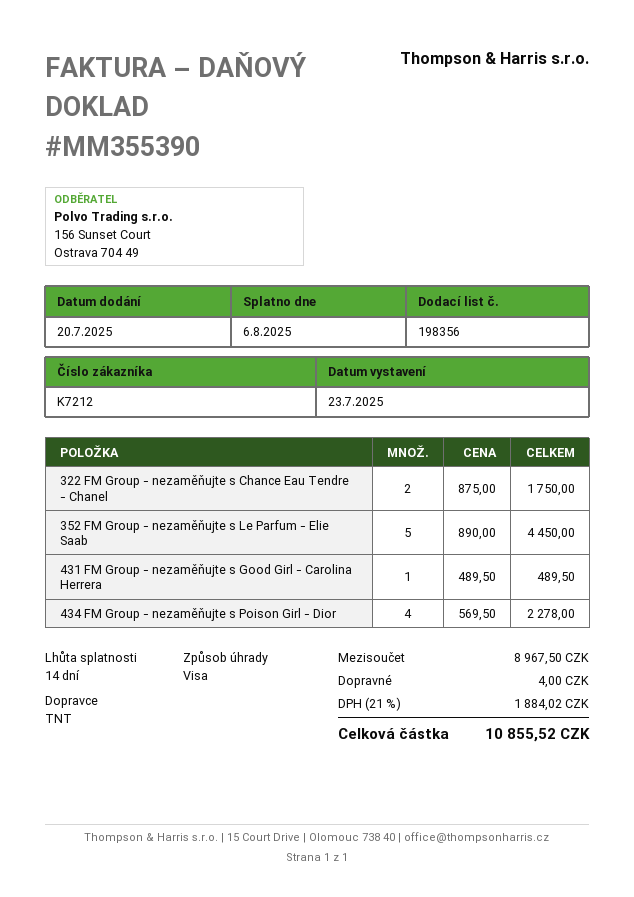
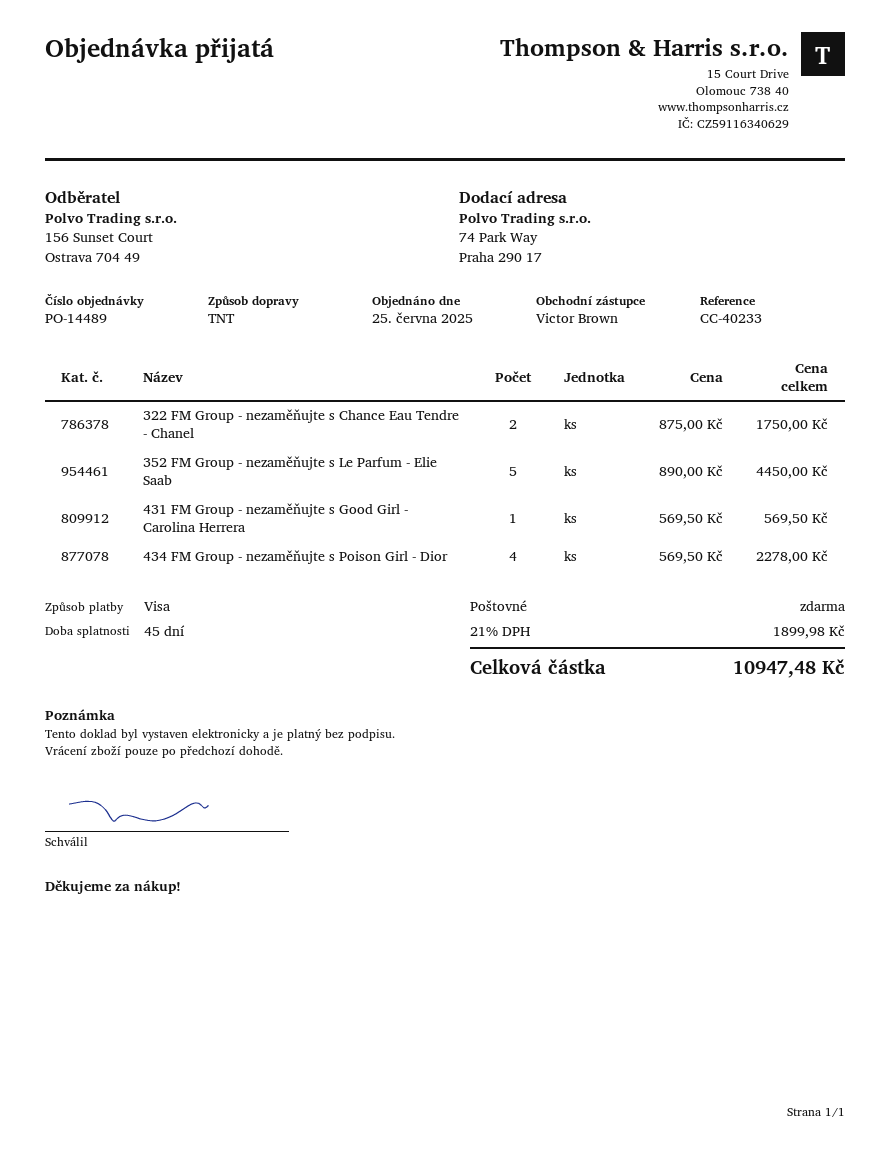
payment terms: 14 days -> 45 days
431 FM Group - nezaměňujte s Good Girl - Carolina Herrera: 1 x 489.50 = 489.50 -> 1 x 569.50 = 569.50
shipping: 4.00 -> 0.00
tax: 21% = 1884.02 -> 21% = 1899.98
total: 10855.52 -> 10947.48

